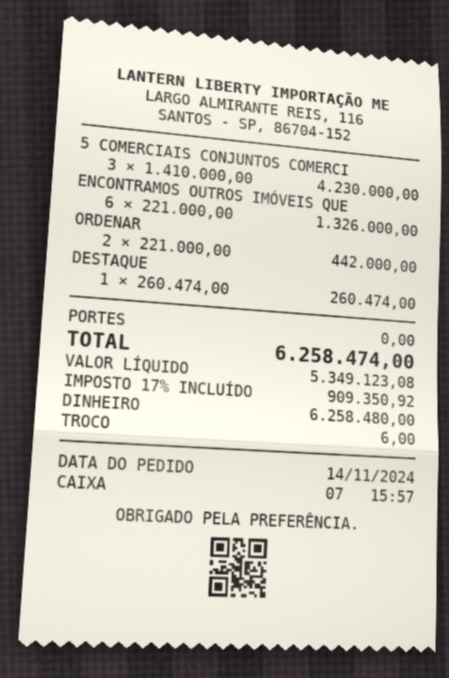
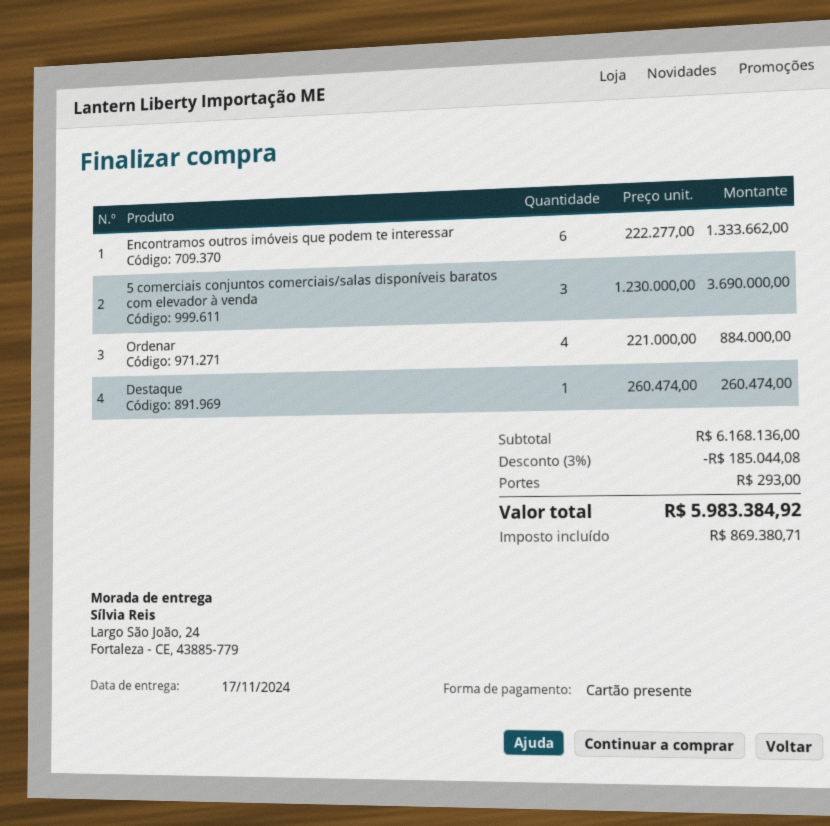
payment method: cash -> gift card
5 COMERCIAIS CONJUNTOS COMERCI: 3 x 1410000.00 = 4230000.00 -> 3 x 1230000.00 = 3690000.00
ENCONTRAMOS OUTROS IMÓVEIS QUE: 6 x 221000.00 = 1326000.00 -> 6 x 222277.00 = 1333662.00
ORDENAR: 2 x 221000.00 = 442000.00 -> 4 x 221000.00 = 884000.00
discount: none -> 3% = 185044.08
shipping: 0.00 -> 293.00
tax: 909350.92 -> 869380.71
total: 6258474.00 -> 5983384.92

